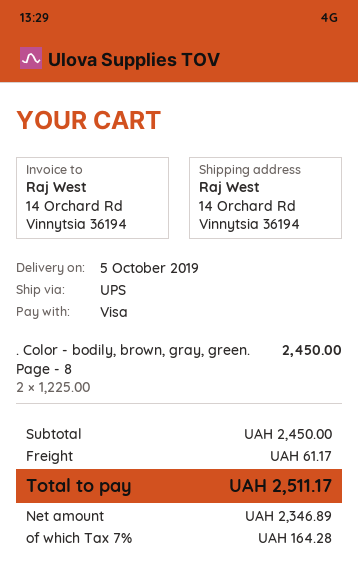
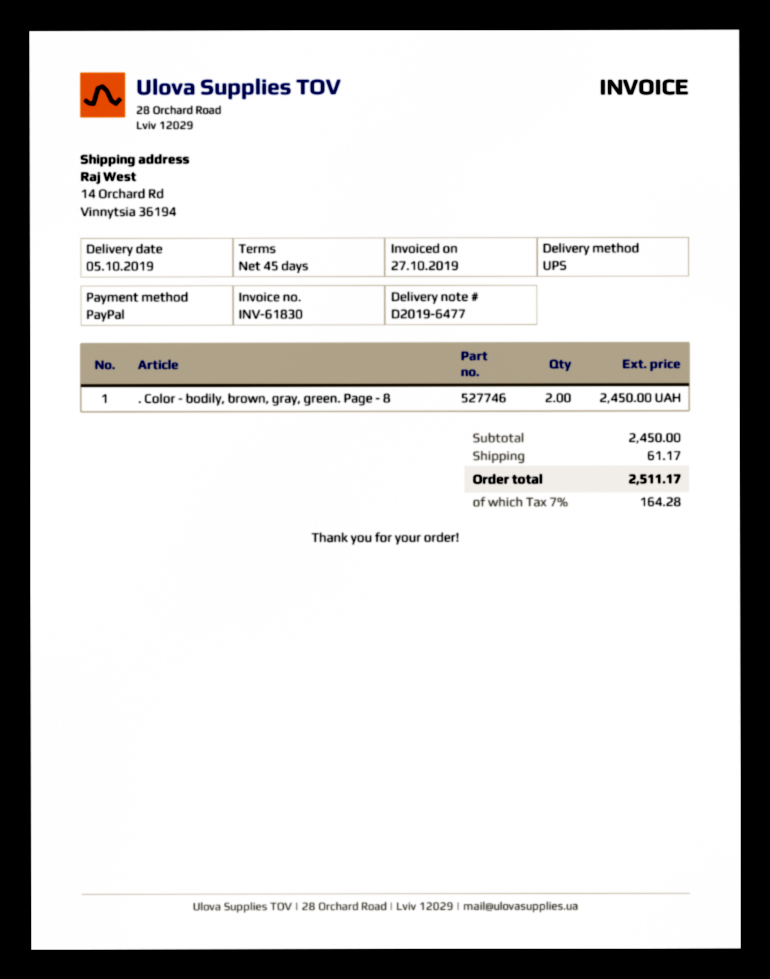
payment method: Visa -> PayPal

